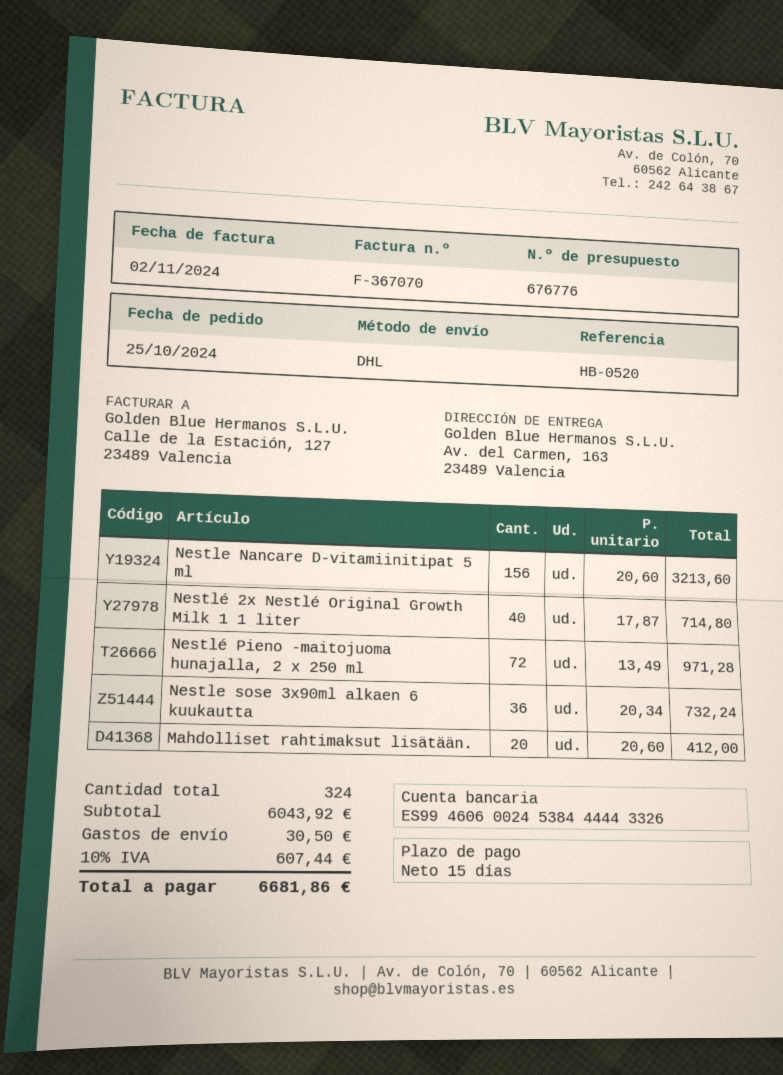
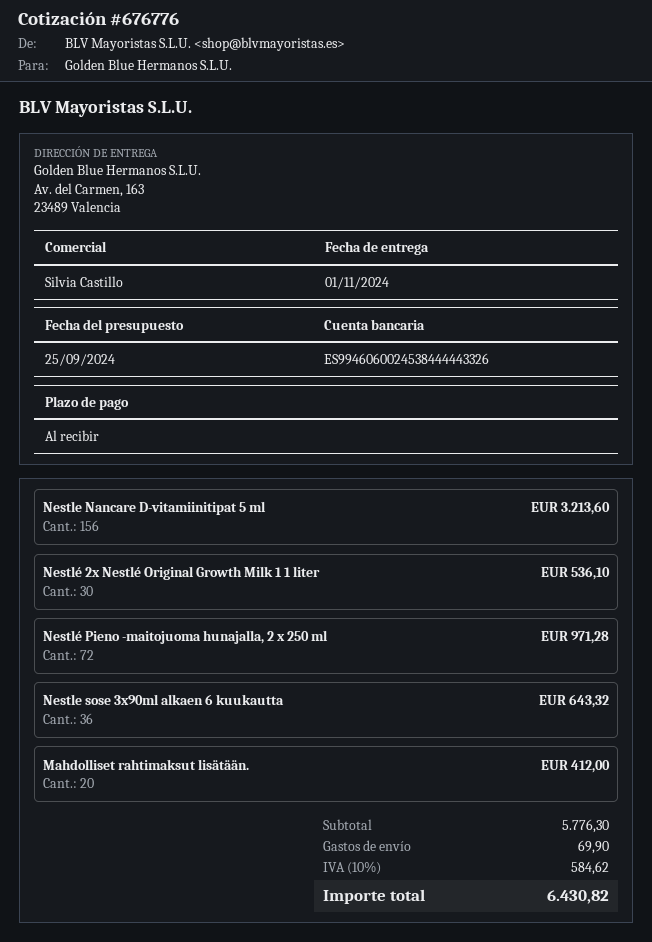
payment terms: 15 days -> on receipt
Nestlé 2x Nestlé Original Growth Milk 1 1 liter: 40 for 714.80 -> 30 for 536.10
Nestle sose 3x90ml alkaen 6 kuukautta: 36 for 732.24 -> 36 for 643.32
subtotal: 6043.92 -> 5776.30
shipping: 30.50 -> 69.90
tax: 10% = 607.44 -> 10% = 584.62
total: 6681.86 -> 6430.82

